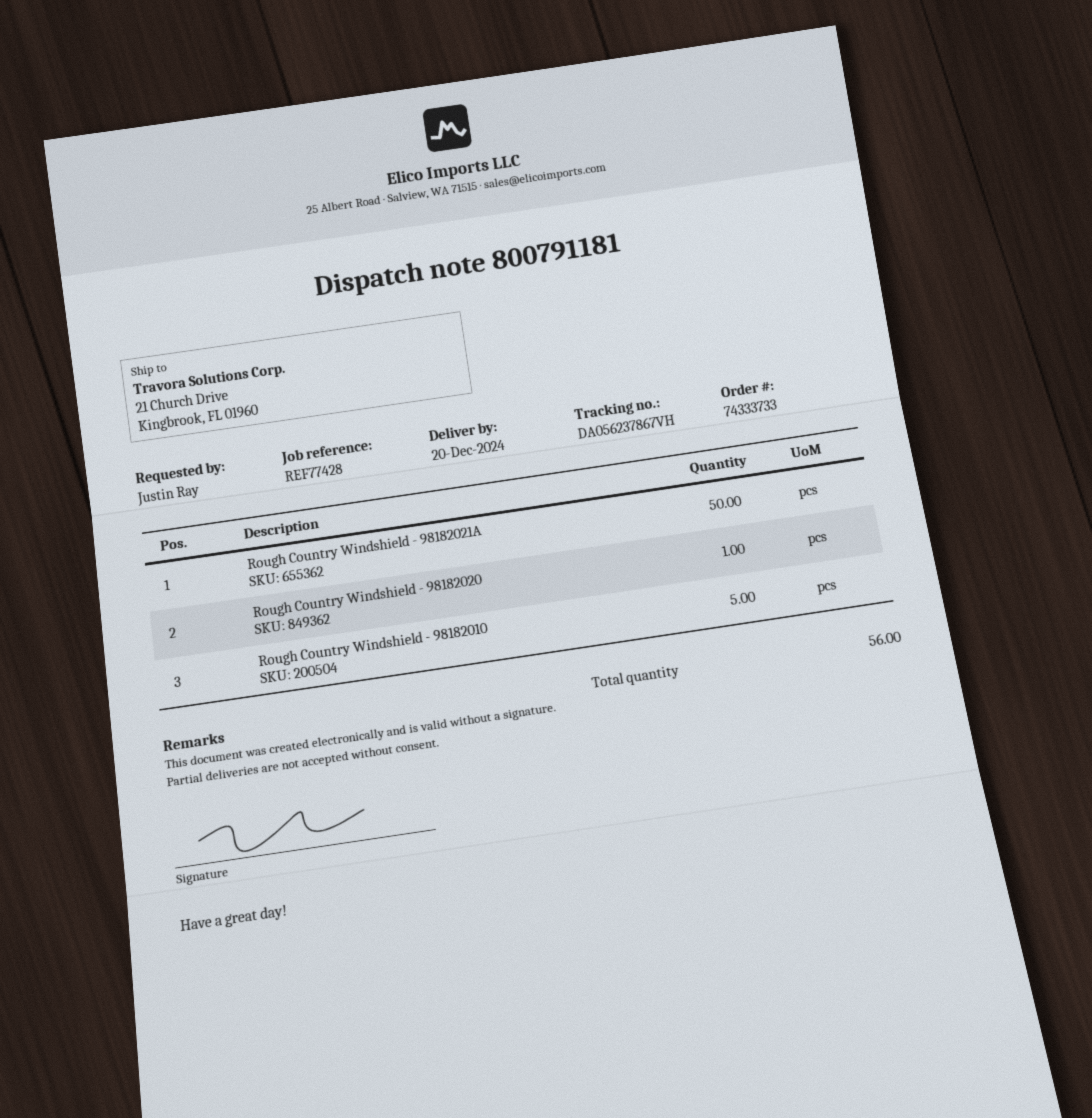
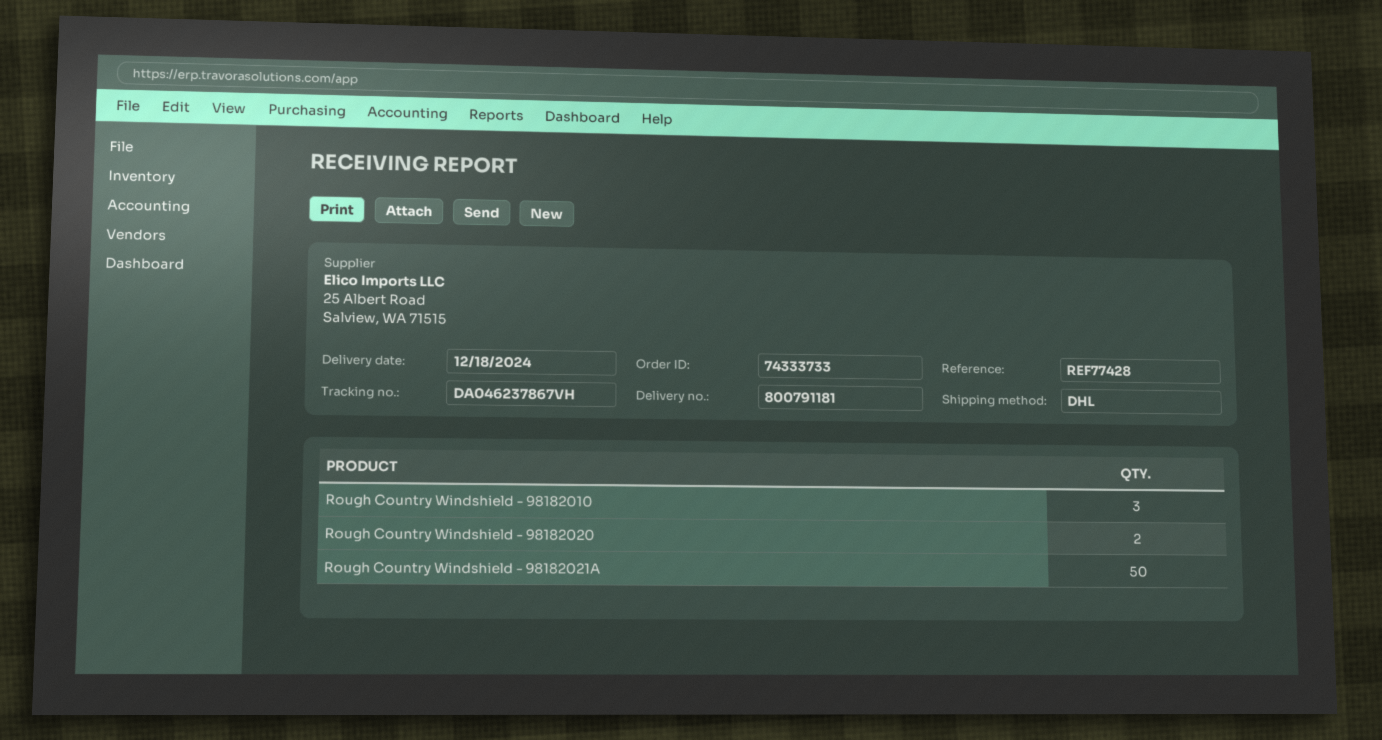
delivery date: 2024-12-20 -> 2024-12-18
tracking number: DA056237867VH -> DA046237867VH
Rough Country Windshield - 98182020: 1 -> 2
Rough Country Windshield - 98182010: 5 -> 3

